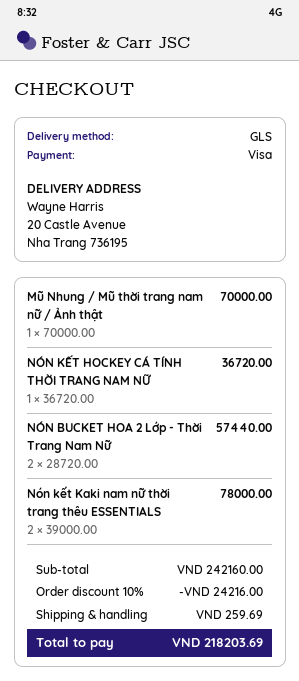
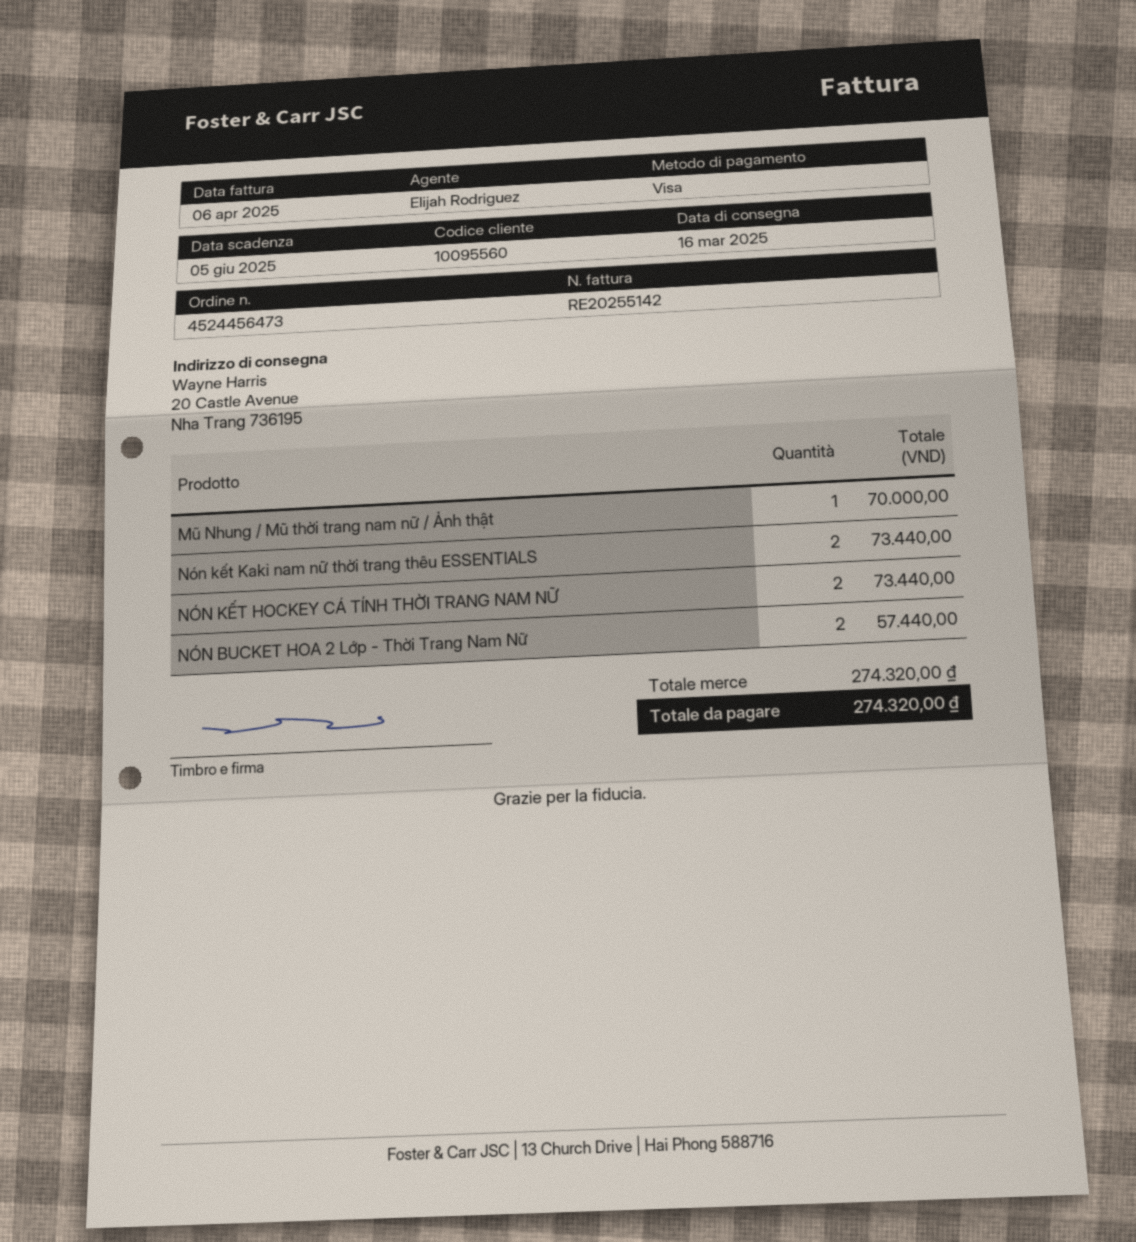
NÓN KẾT HOCKEY CÁ TÍNH THỜI TRANG NAM NỮ: 1 for 36720.00 -> 2 for 73440.00
Nón kết Kaki nam nữ thời trang thêu ESSENTIALS: 2 for 78000.00 -> 2 for 73440.00
subtotal: 242160.00 -> 274320.00
discount: 10% = 24216.00 -> none
shipping: 259.69 -> none
total: 218203.69 -> 274320.00

